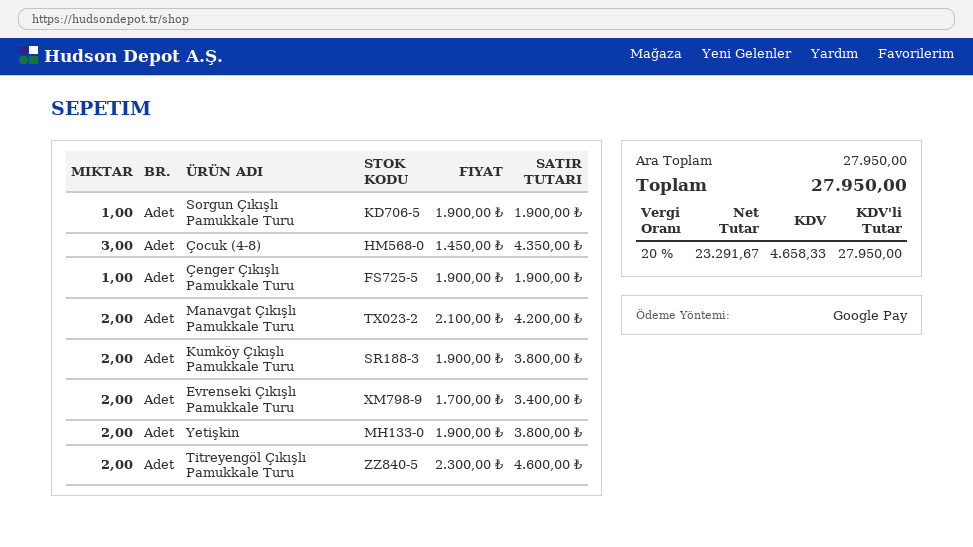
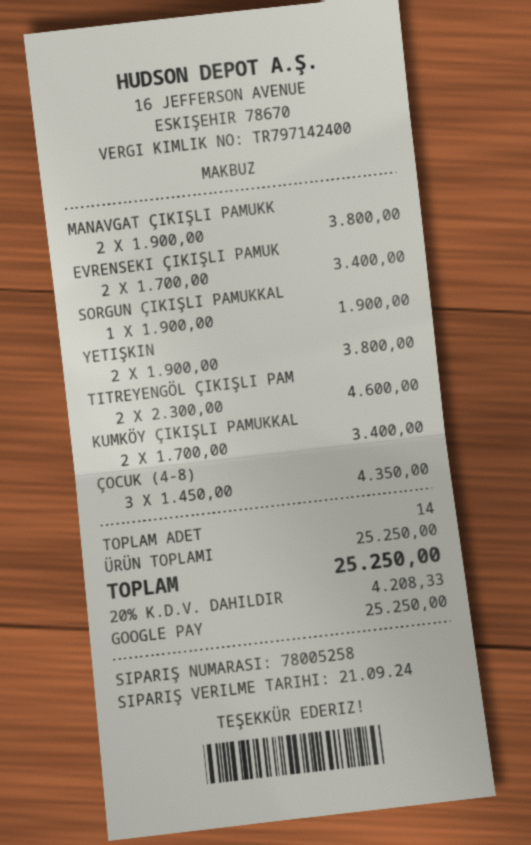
Çenger Çıkışlı Pamukkale Turu: 1 x 1900.00 = 1900.00 -> none
Manavgat Çıkışlı Pamukkale Turu: 2 x 2100.00 = 4200.00 -> 2 x 1900.00 = 3800.00
Kumköy Çıkışlı Pamukkale Turu: 2 x 1900.00 = 3800.00 -> 2 x 1700.00 = 3400.00
subtotal: 27950.00 -> 25250.00
tax: 20% = 4658.33 -> 20% = 4208.33
total: 27950.00 -> 25250.00

